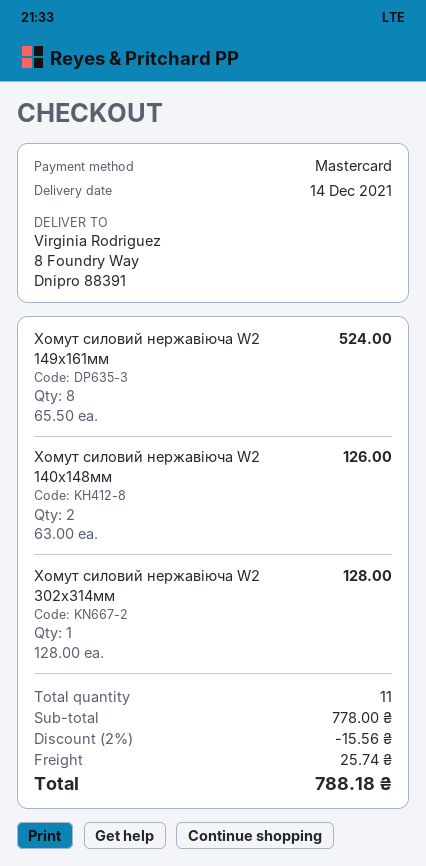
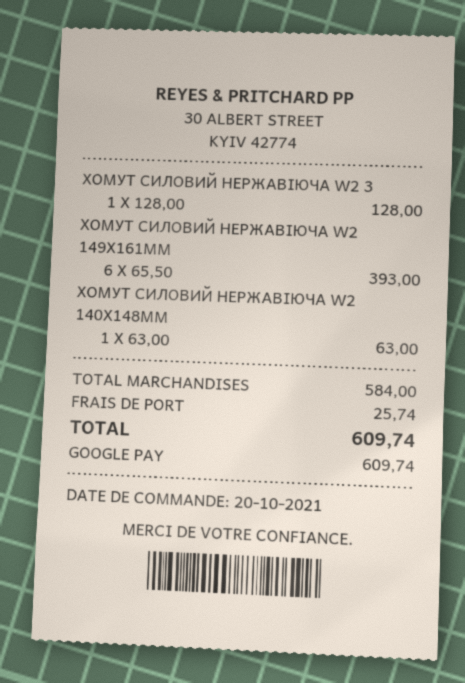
payment method: Mastercard -> Google Pay
Хомут силовий нержавіюча W2 149х161мм: 8 x 65.50 = 524.00 -> 6 x 65.50 = 393.00
Хомут силовий нержавіюча W2 140х148мм: 2 x 63.00 = 126.00 -> 1 x 63.00 = 63.00
subtotal: 778.00 -> 584.00
discount: 2% = 15.56 -> none
total: 788.18 -> 609.74

